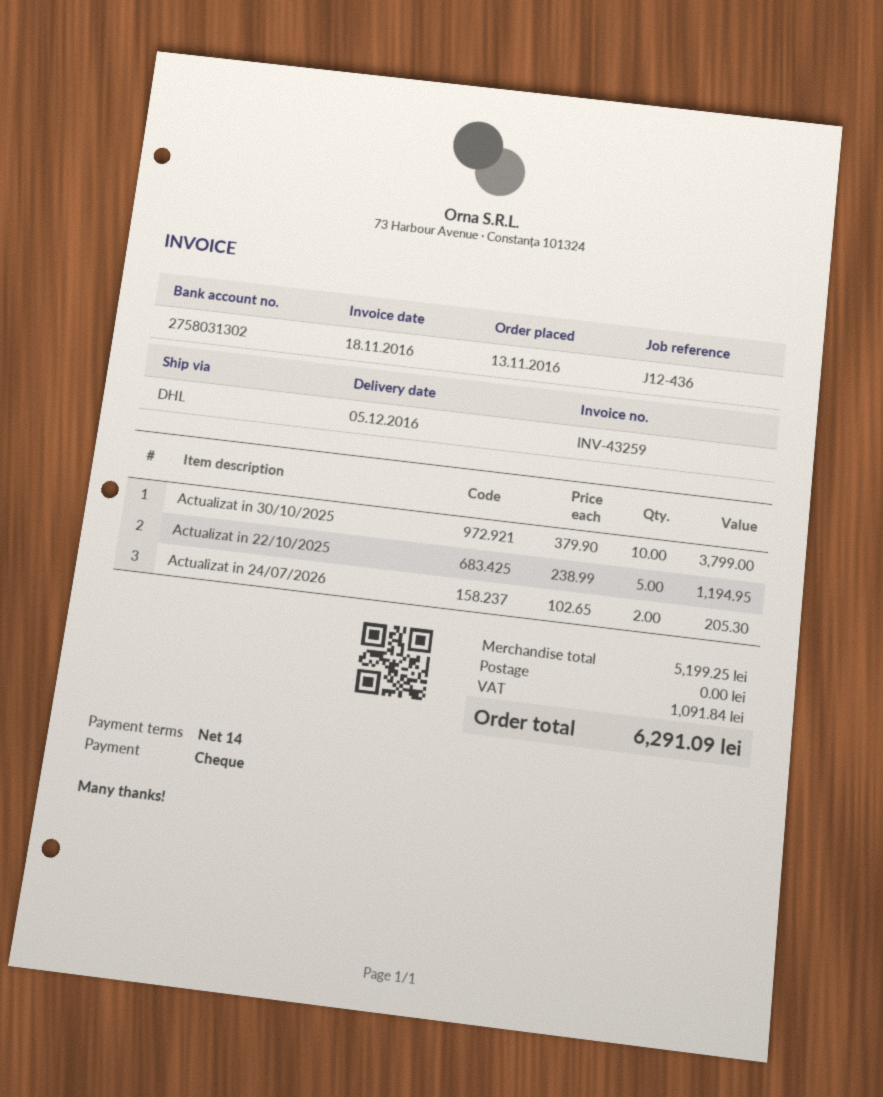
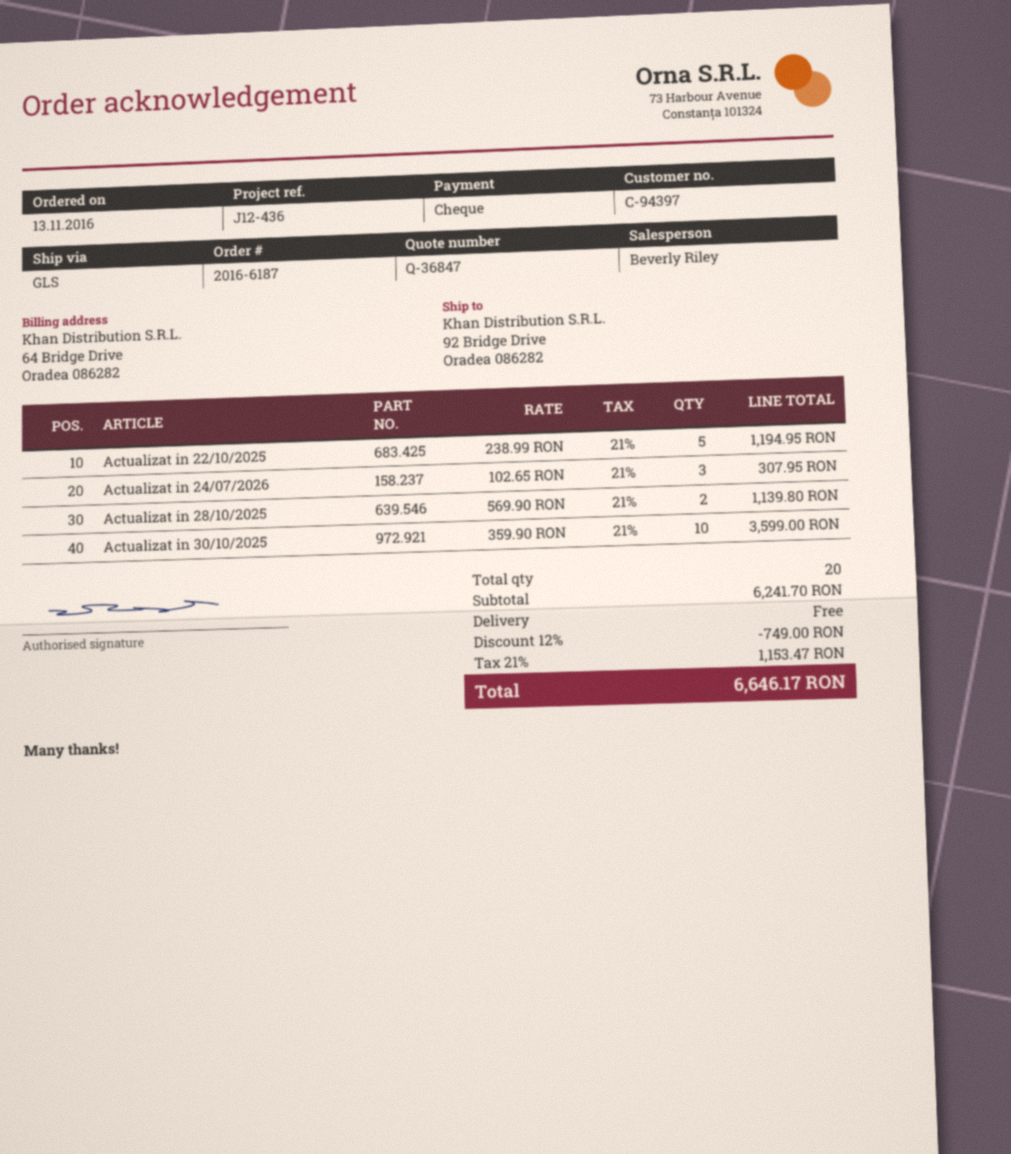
shipping method: DHL -> GLS
Actualizat in 30/10/2025: 10 x 379.90 = 3799.00 -> 10 x 359.90 = 3599.00
Actualizat in 24/07/2026: 2 x 102.65 = 205.30 -> 3 x 102.65 = 307.95
Actualizat in 28/10/2025: none -> 2 x 569.90 = 1139.80
subtotal: 5199.25 -> 6241.70
discount: none -> 12% = 749.00
tax: 1091.84 -> 1153.47
total: 6291.09 -> 6646.17

